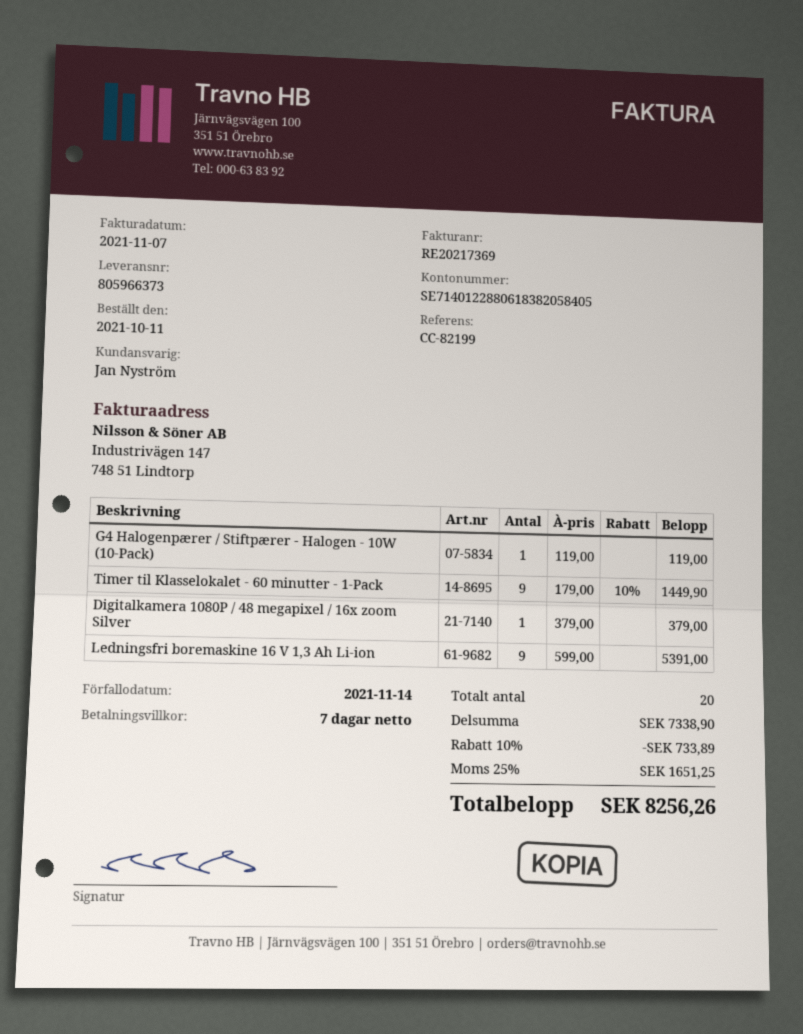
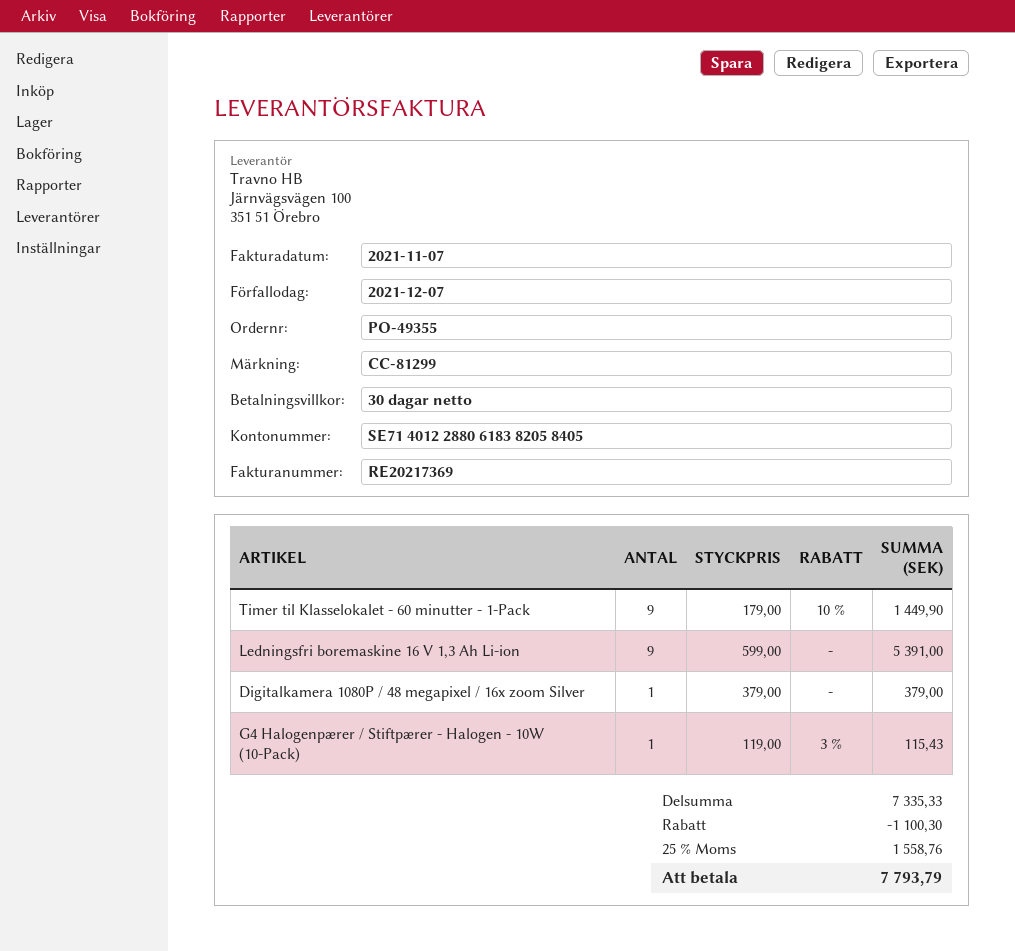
payment terms: 7 days -> 30 days
due date: 2021-11-14 -> 2021-12-07
reference: CC-82199 -> CC-81299
G4 Halogenpærer / Stiftpærer - Halogen - 10W (10-Pack): 1 x 119.00 = 119.00 -> 1 x 119.00 - 3% = 115.43
subtotal: 7338.90 -> 7335.33
discount: 733.89 -> 1100.30
tax: 25% = 1651.25 -> 25% = 1558.76
total: 8256.26 -> 7793.79

